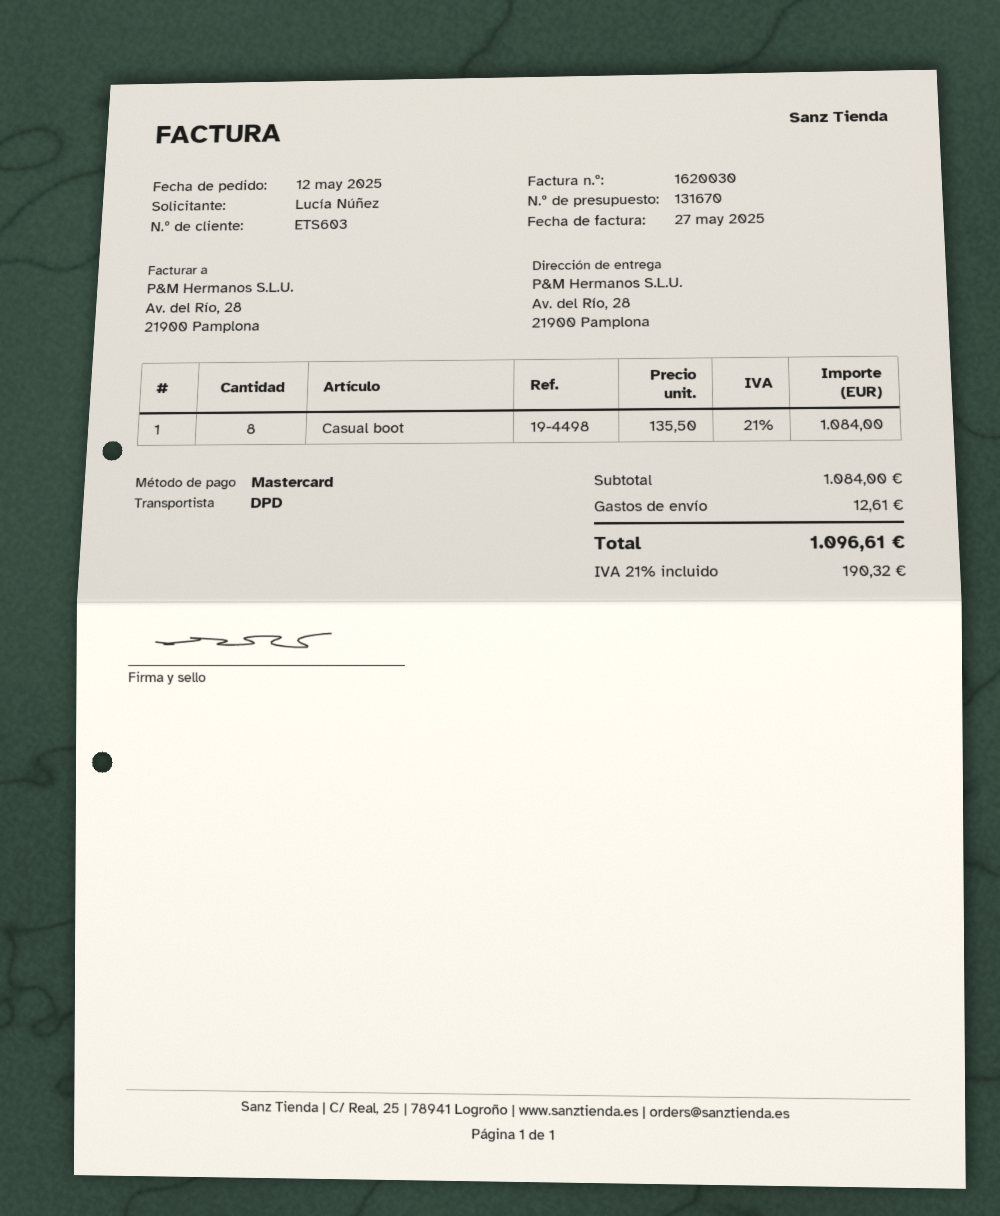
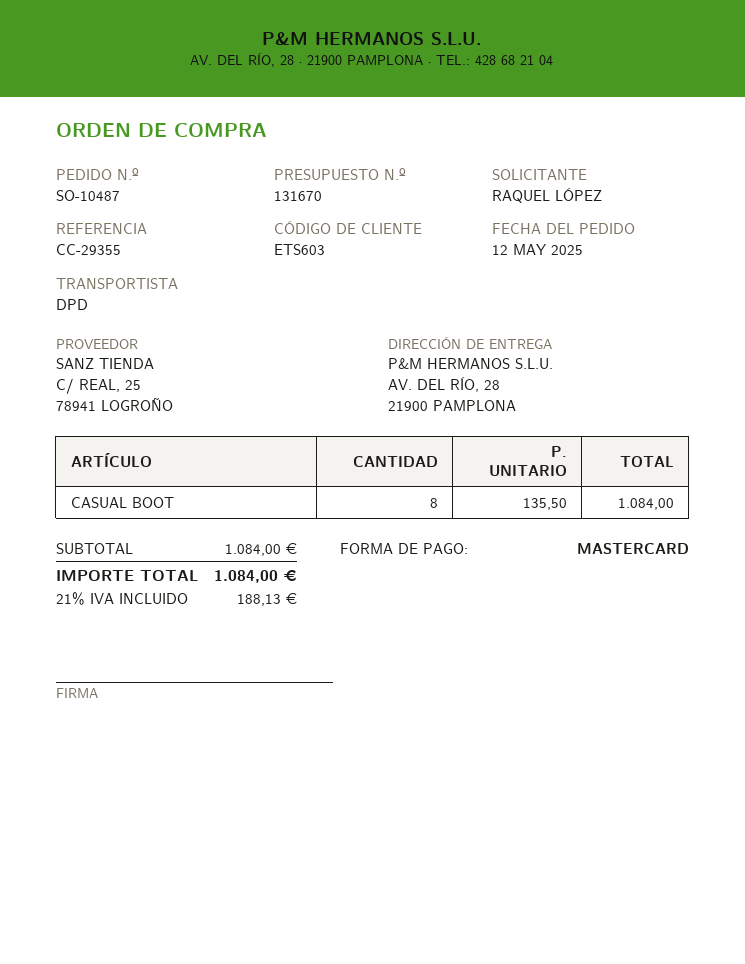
ordered by: Lucía Núñez -> RAQUEL LÓPEZ
shipping: 12.61 -> none
tax: 21% = 190.32 -> 21% = 188.13
total: 1096.61 -> 1084.00

